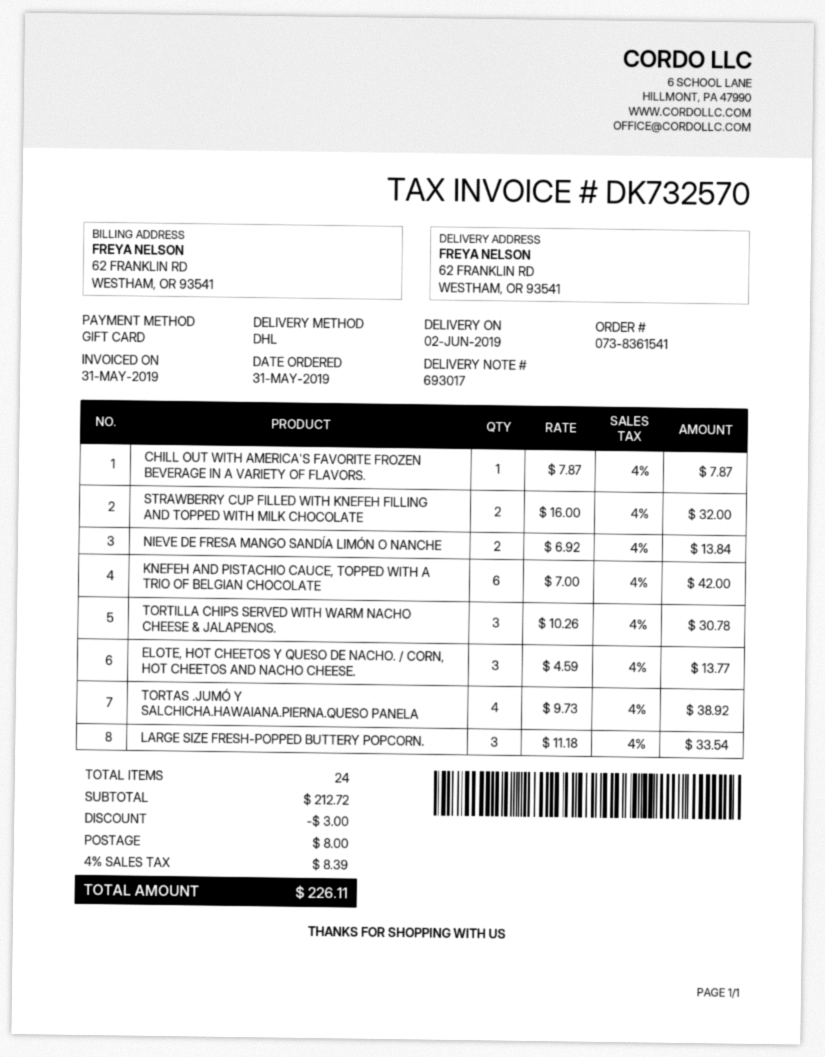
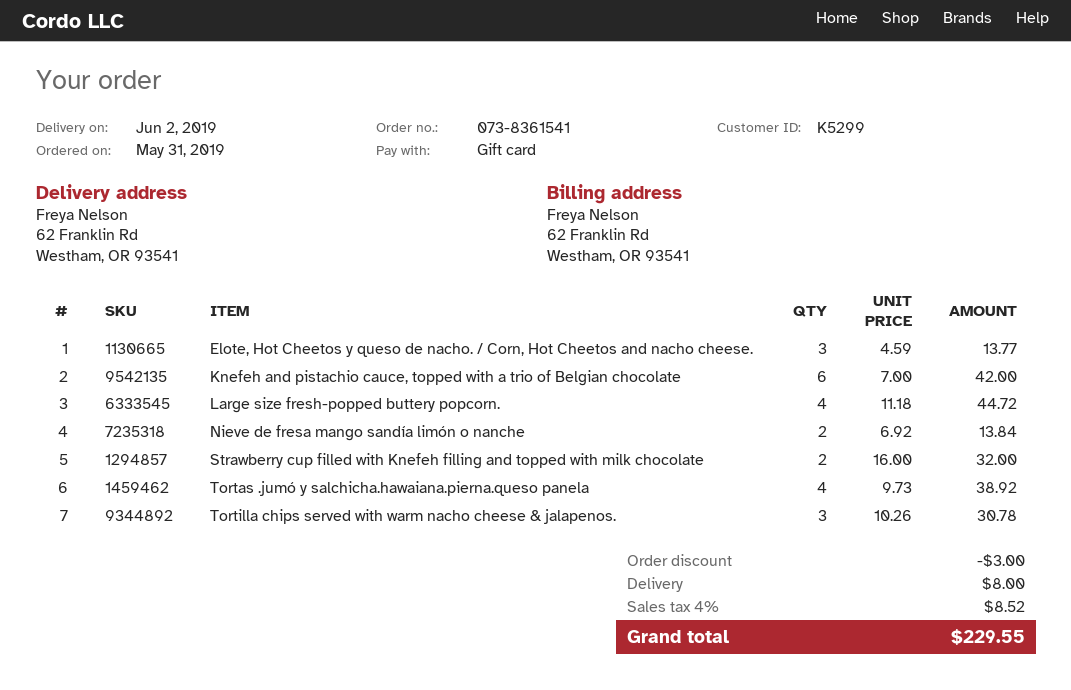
CHILL OUT WITH AMERICA'S FAVORITE FROZEN BEVERAGE IN A VARIETY OF FLAVORS.: 1 x 7.87 = 7.87 -> none
LARGE SIZE FRESH-POPPED BUTTERY POPCORN.: 3 x 11.18 = 33.54 -> 4 x 11.18 = 44.72
tax: 4% = 8.39 -> 4% = 8.52
total: 226.11 -> 229.55

